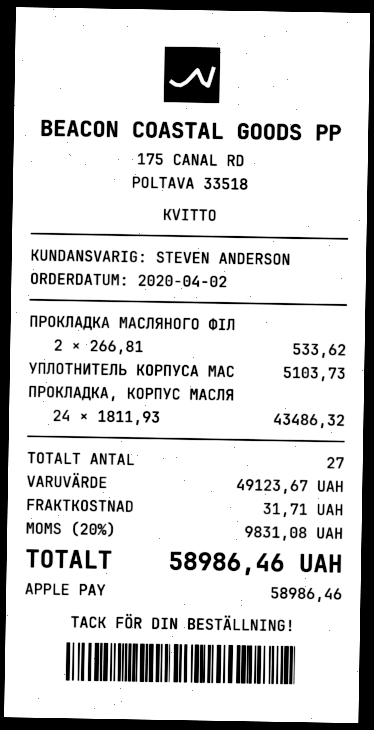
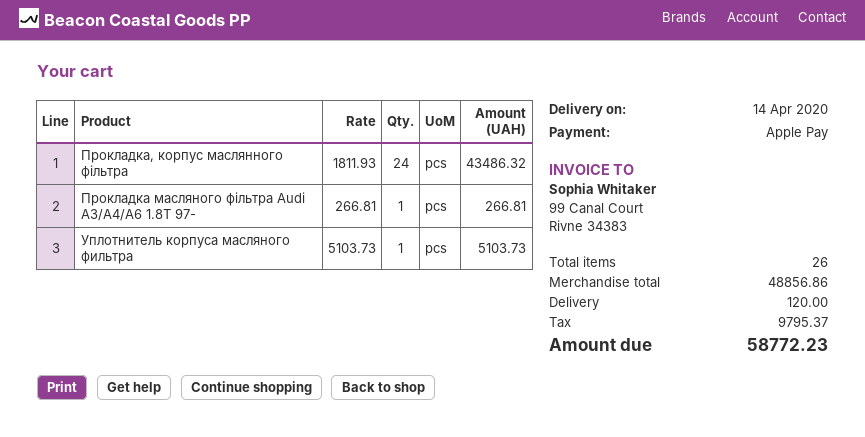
ПРОКЛАДКА МАСЛЯНОГО ФІЛ: 2 x 266.81 = 533.62 -> 1 x 266.81 = 266.81
total quantity: 27 -> 26
subtotal: 49123.67 -> 48856.86
shipping: 31.71 -> 120.00
tax: 9831.08 -> 9795.37
total: 58986.46 -> 58772.23

